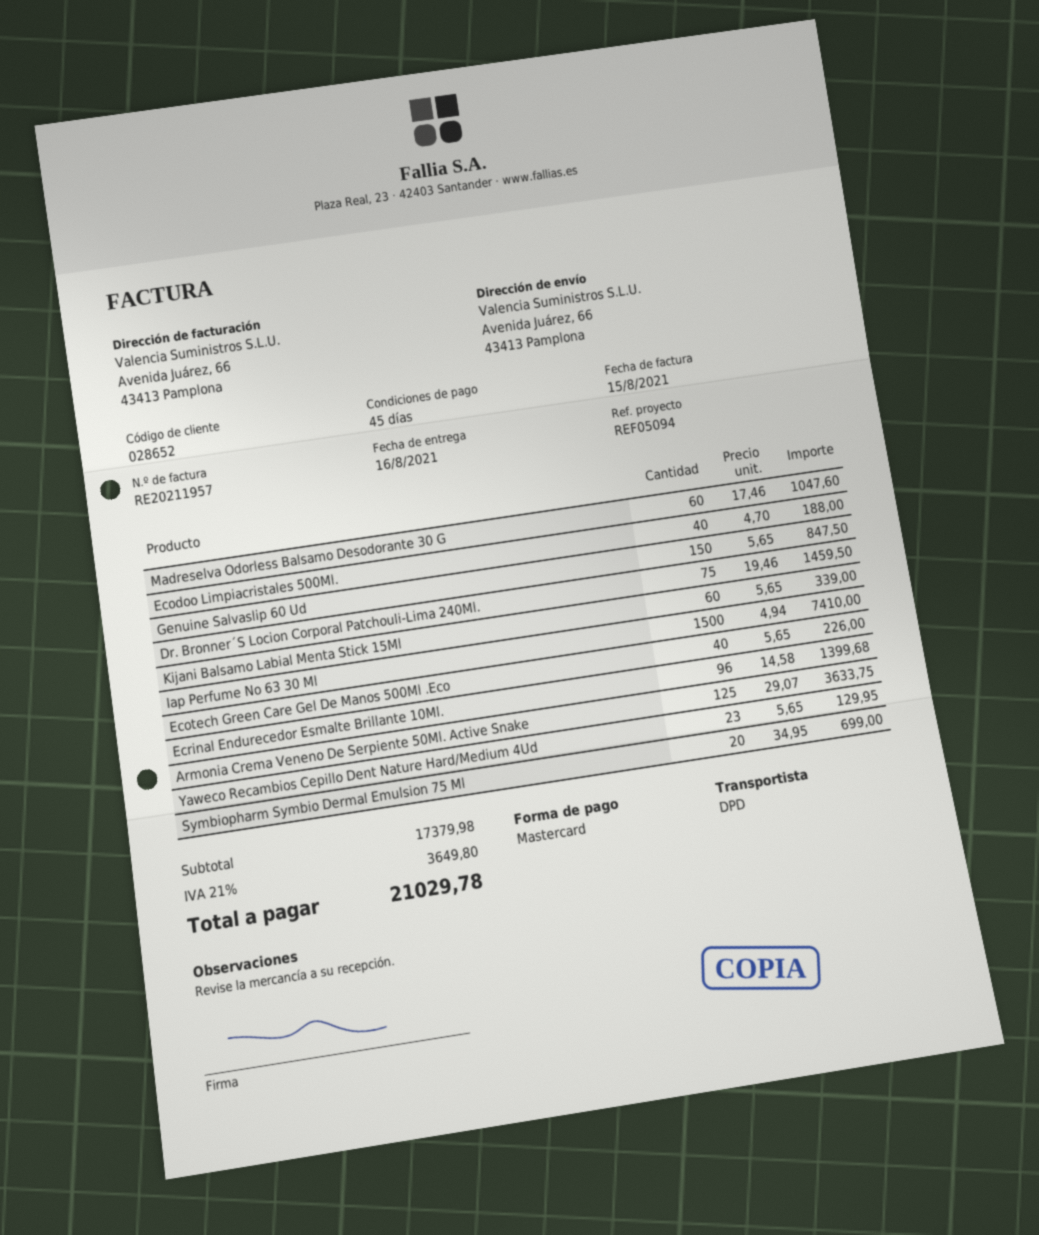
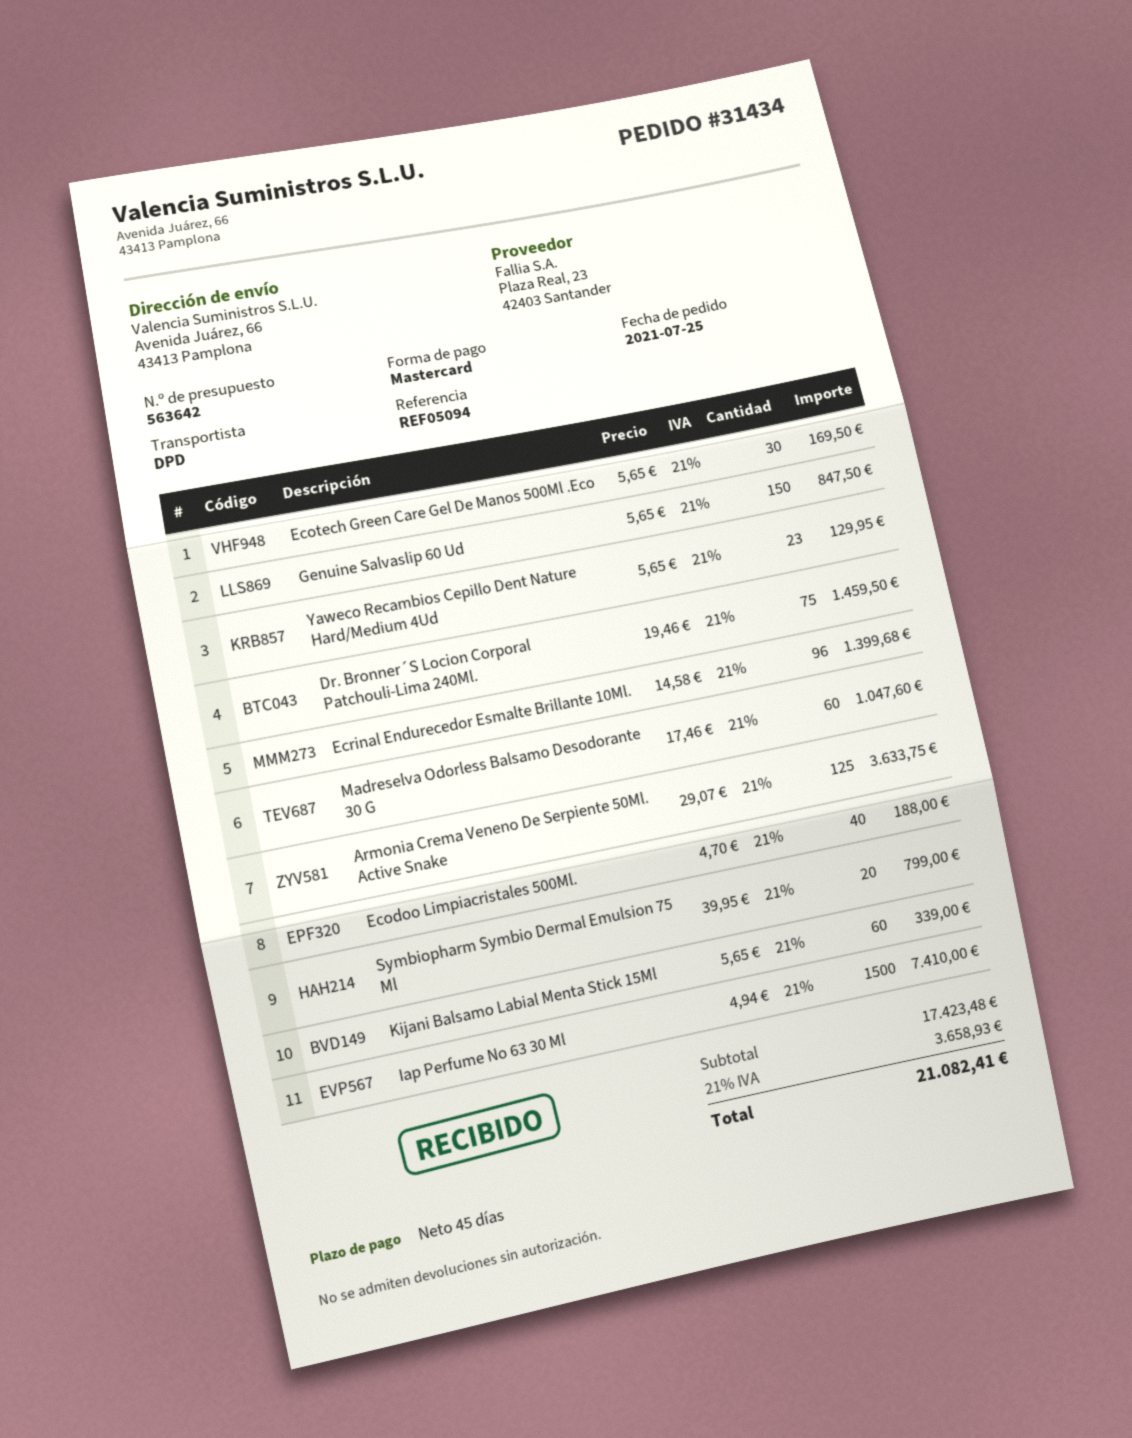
Ecotech Green Care Gel De Manos 500Ml .Eco: 40 x 5.65 = 226.00 -> 30 x 5.65 = 169.50
Symbiopharm Symbio Dermal Emulsion 75 Ml: 20 x 34.95 = 699.00 -> 20 x 39.95 = 799.00
subtotal: 17379.98 -> 17423.48
tax: 21% = 3649.80 -> 21% = 3658.93
total: 21029.78 -> 21082.41

